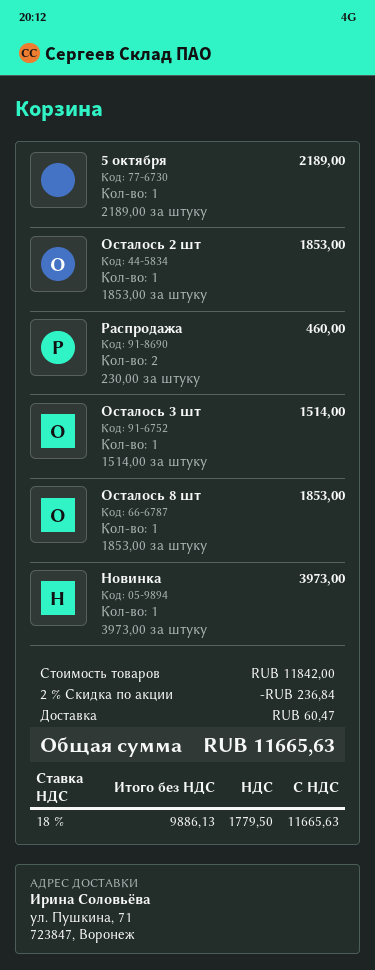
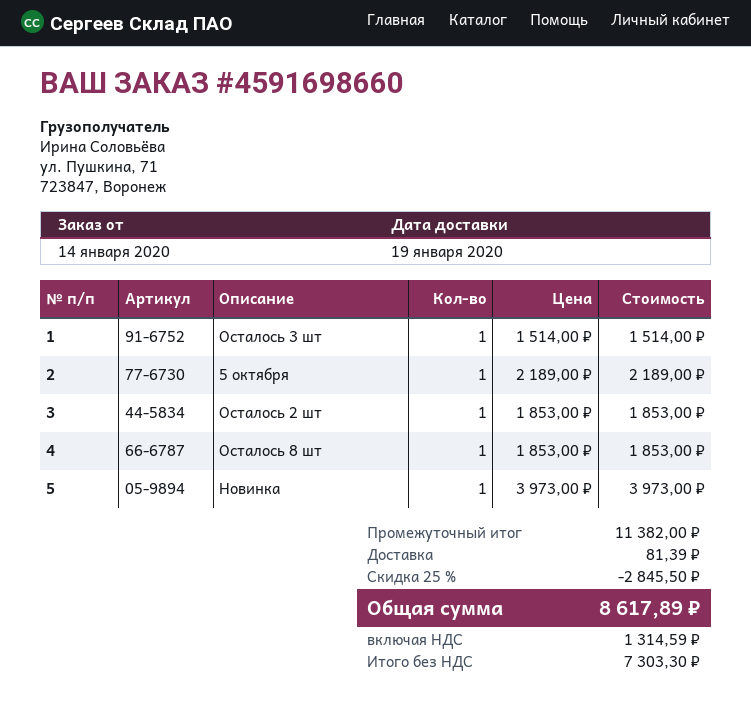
Распродажа: 2 x 230.00 = 460.00 -> none
subtotal: 11842.00 -> 11382.00
discount: 2% = 236.84 -> 25% = 2845.50
shipping: 60.47 -> 81.39
net: 9886.13 -> 7303.30
tax: 1779.50 -> 1314.59
total: 11665.63 -> 8617.89

